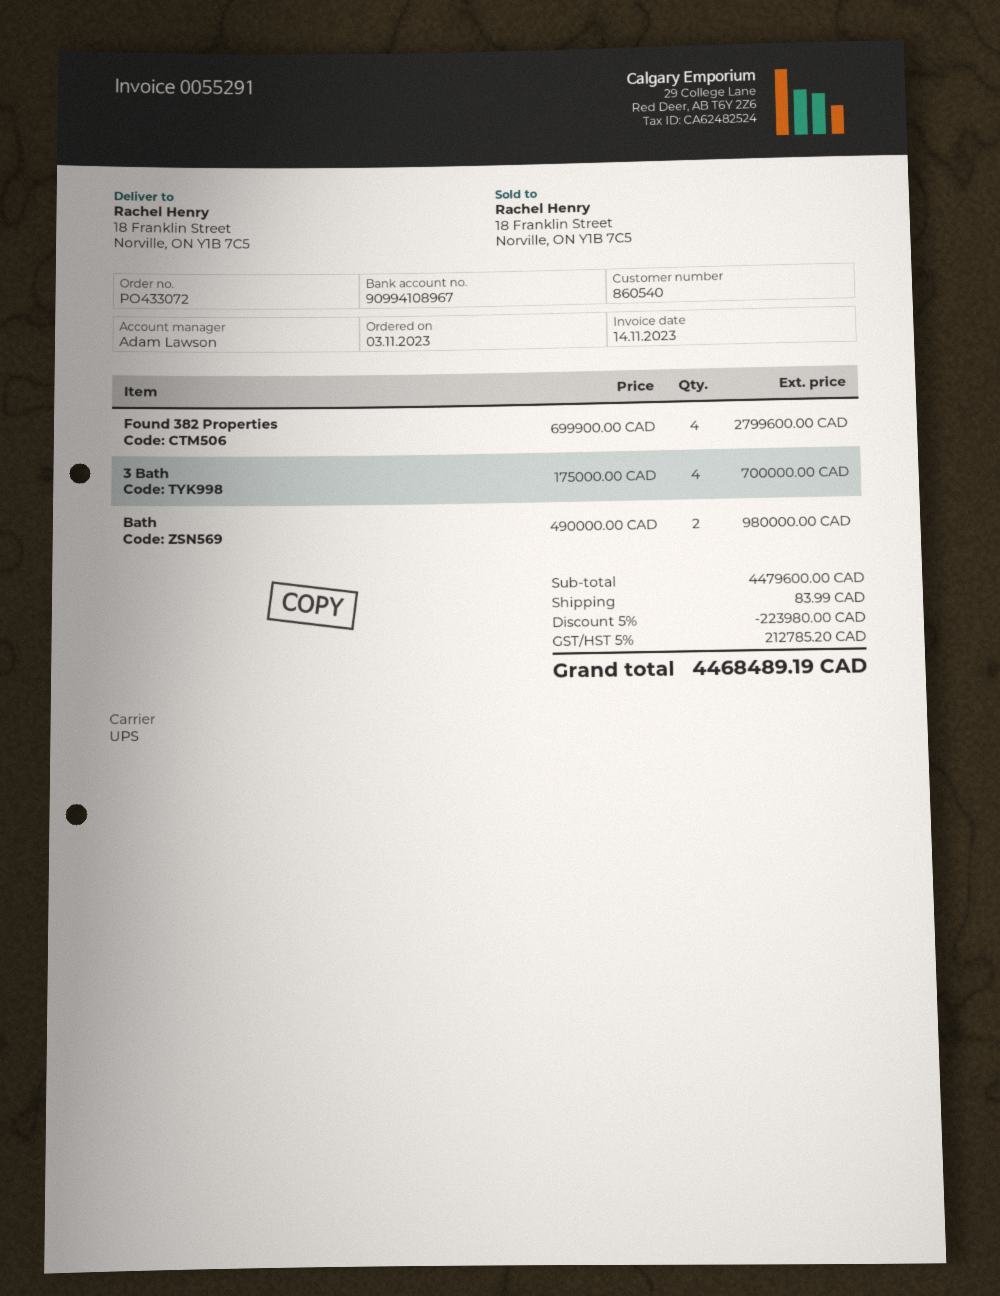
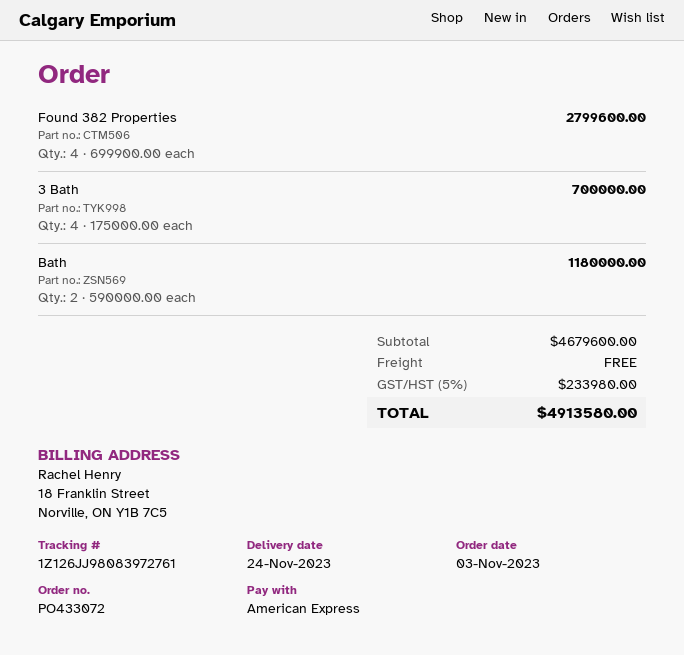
Bath: 2 x 490000.00 = 980000.00 -> 2 x 590000.00 = 1180000.00
subtotal: 4479600.00 -> 4679600.00
discount: 5% = 223980.00 -> none
shipping: 83.99 -> 0.00
tax: 5% = 212785.20 -> 5% = 233980.00
total: 4468489.19 -> 4913580.00

